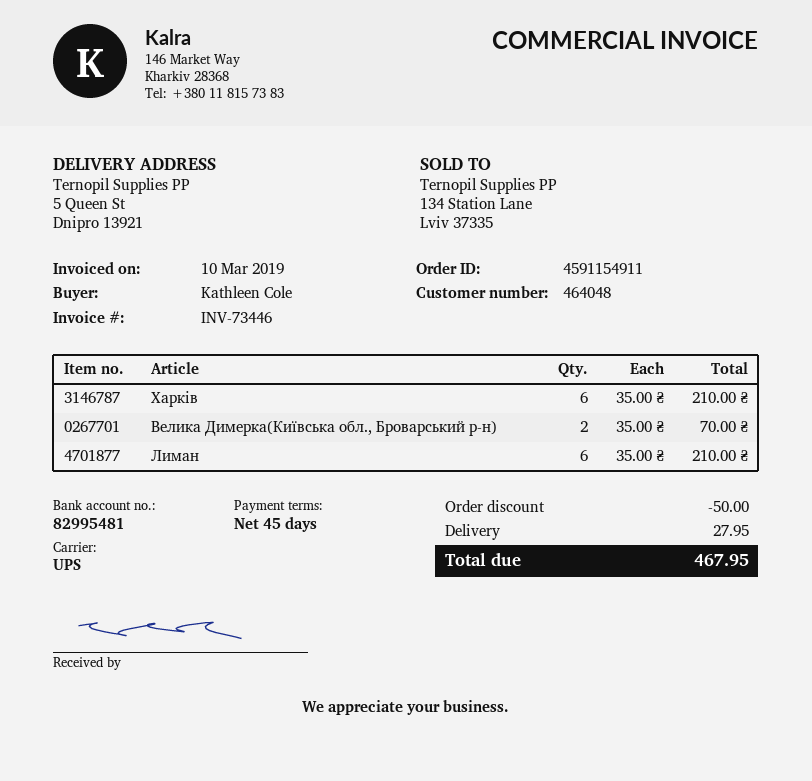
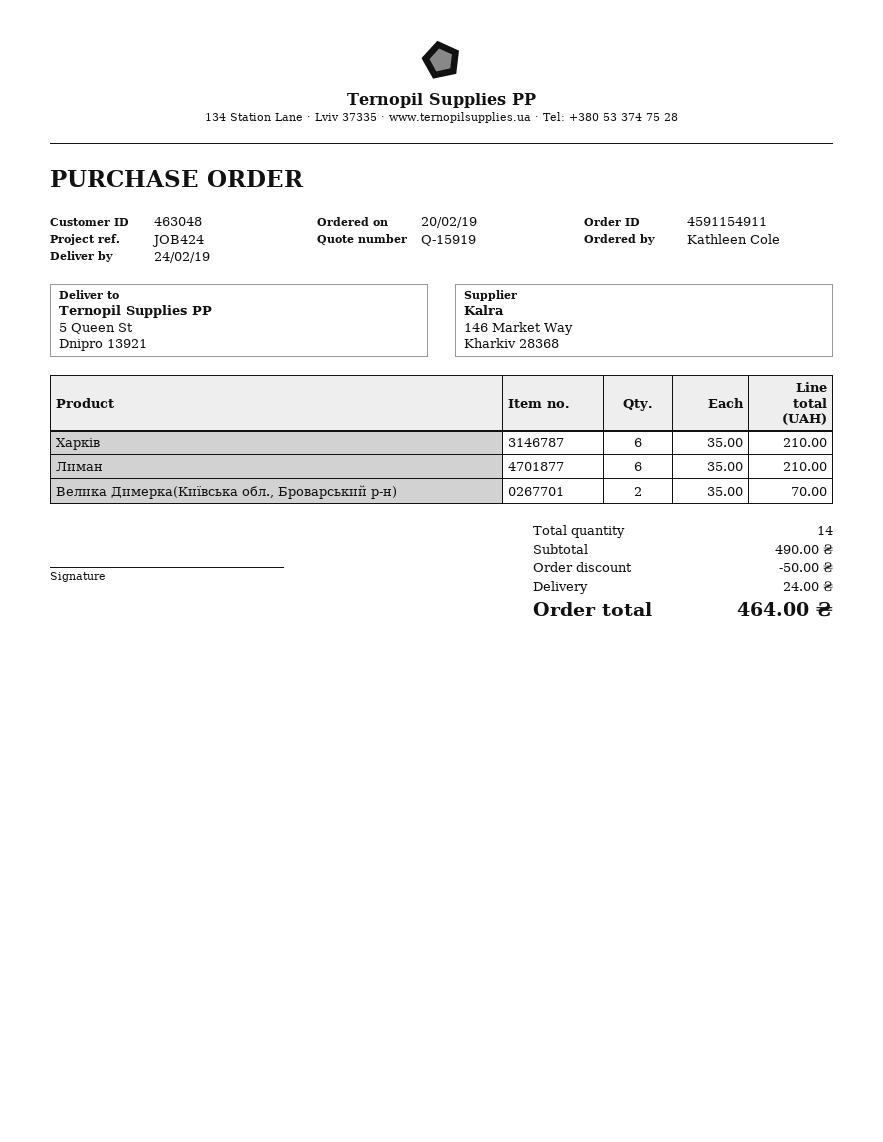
customer number: 464048 -> 463048
shipping: 27.95 -> 24.00
total: 467.95 -> 464.00

